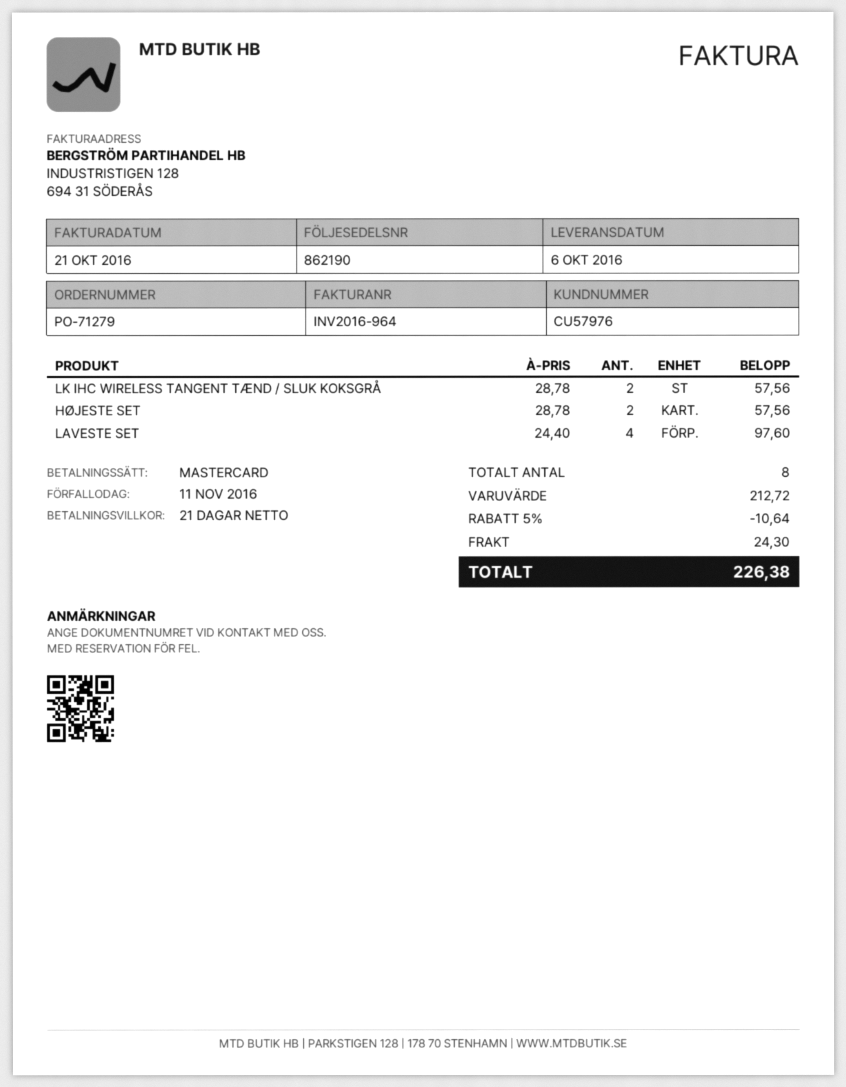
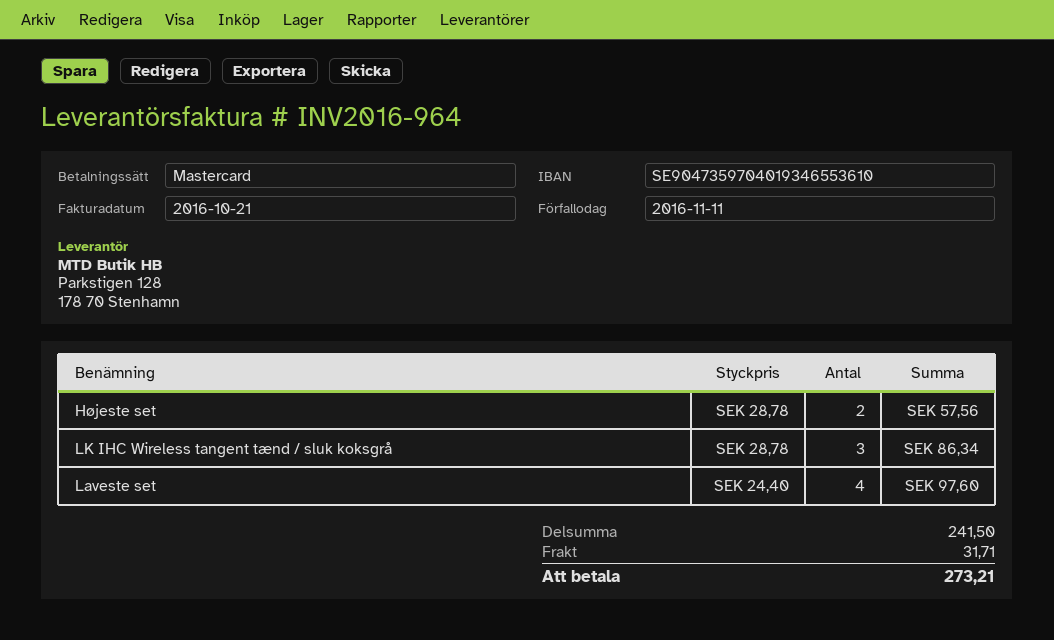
LK IHC WIRELESS TANGENT TÆND / SLUK KOKSGRÅ: 2 x 28.78 = 57.56 -> 3 x 28.78 = 86.34
subtotal: 212.72 -> 241.50
discount: 5% = 10.64 -> none
shipping: 24.30 -> 31.71
total: 226.38 -> 273.21

